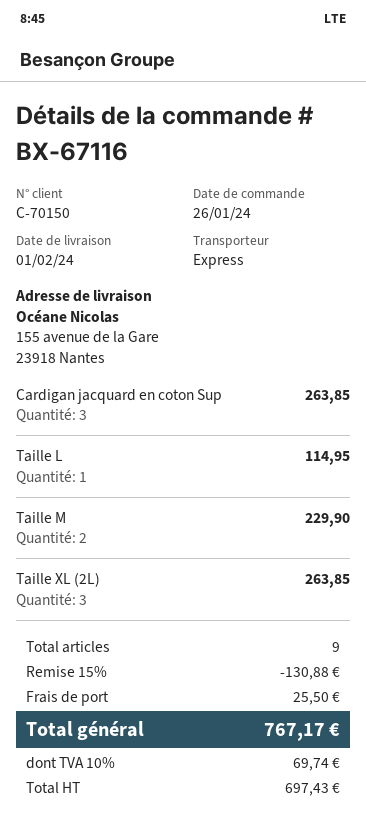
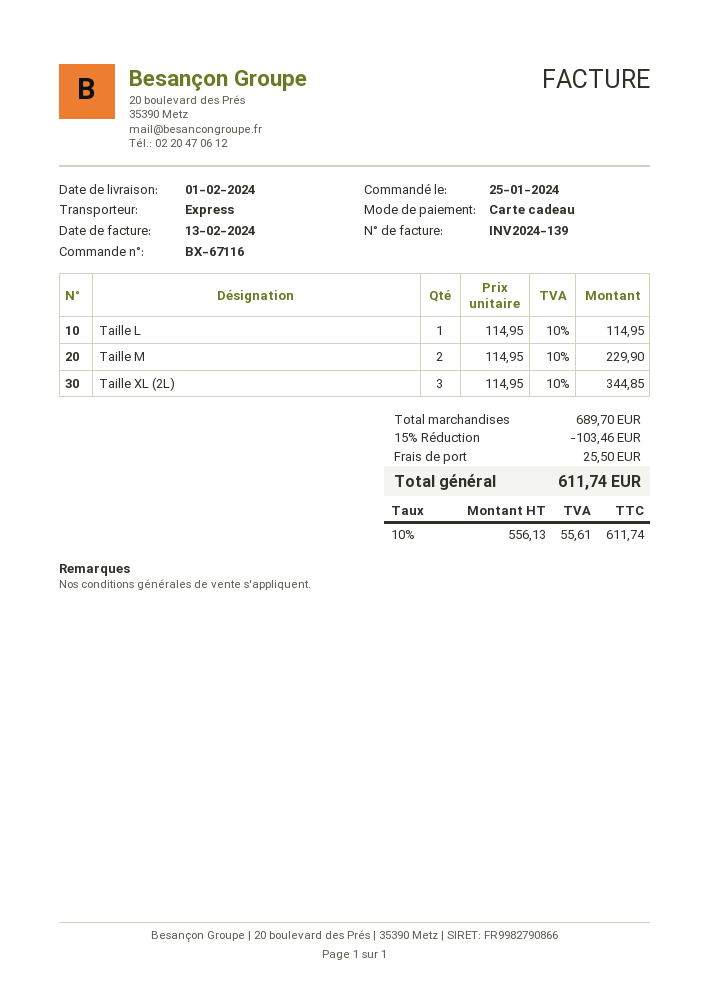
order date: 2024-01-26 -> 2024-01-25
Cardigan jacquard en coton Sup: 3 for 263.85 -> none
Taille XL (2L): 3 for 263.85 -> 3 for 344.85
discount: 15% = 130.88 -> 15% = 103.46
net: 697.43 -> 556.13
tax: 10% = 69.74 -> 10% = 55.61
total: 767.17 -> 611.74

